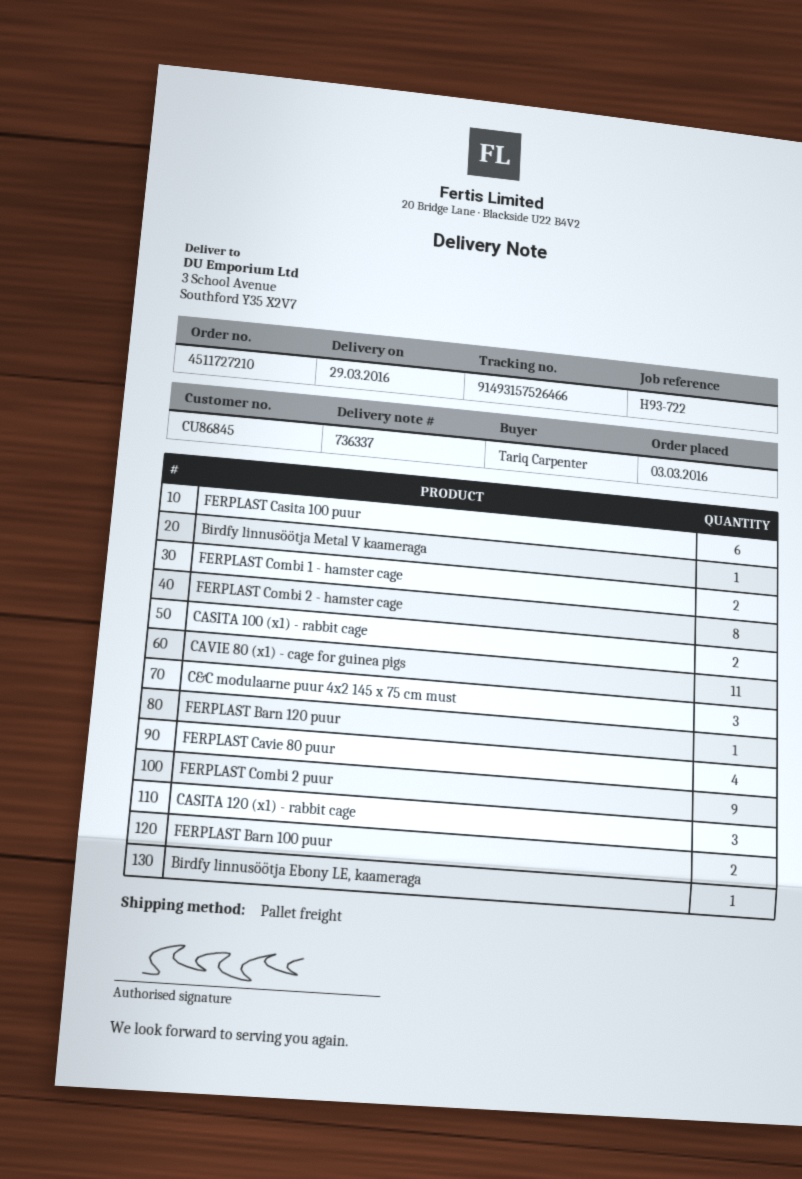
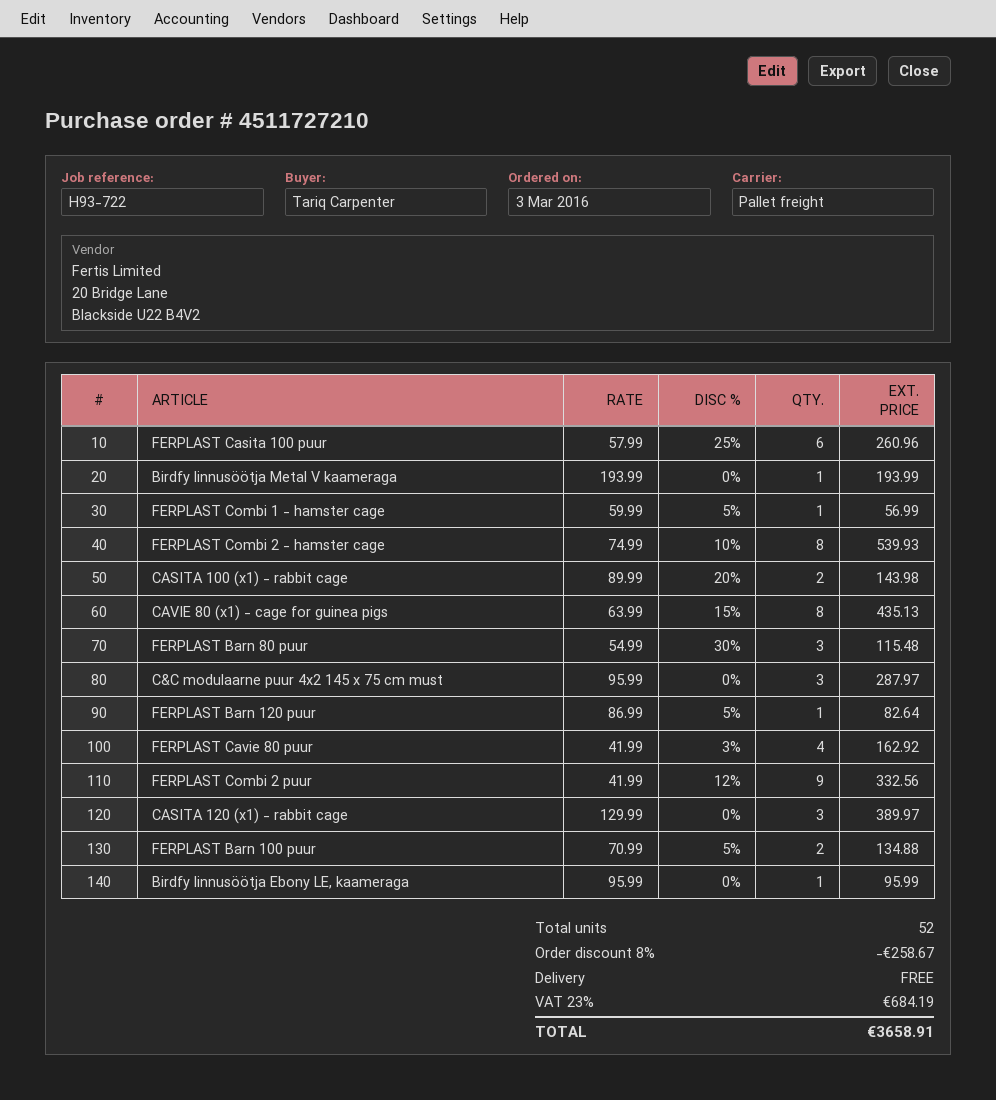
FERPLAST Combi 1 - hamster cage: 2 -> 1
CAVIE 80 (x1) - cage for guinea pigs: 11 -> 8
FERPLAST Barn 80 puur: none -> 3

